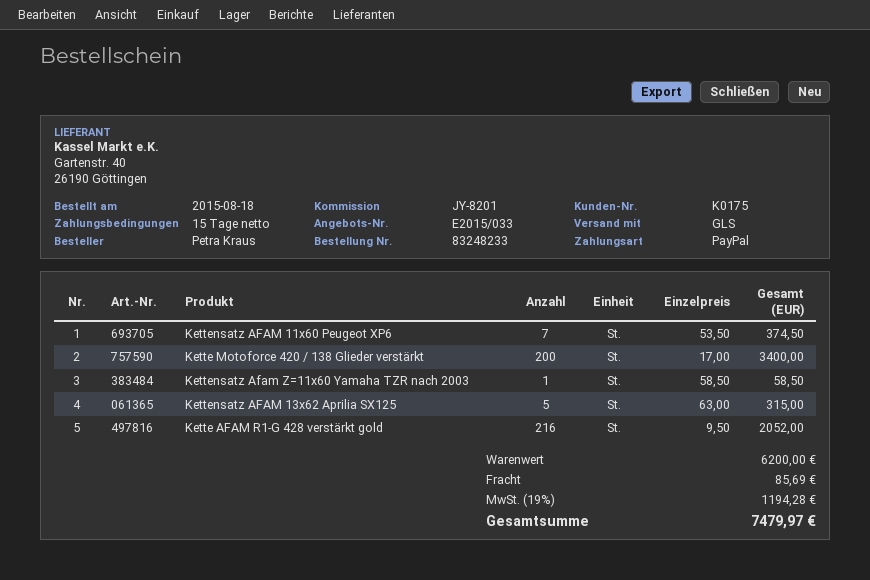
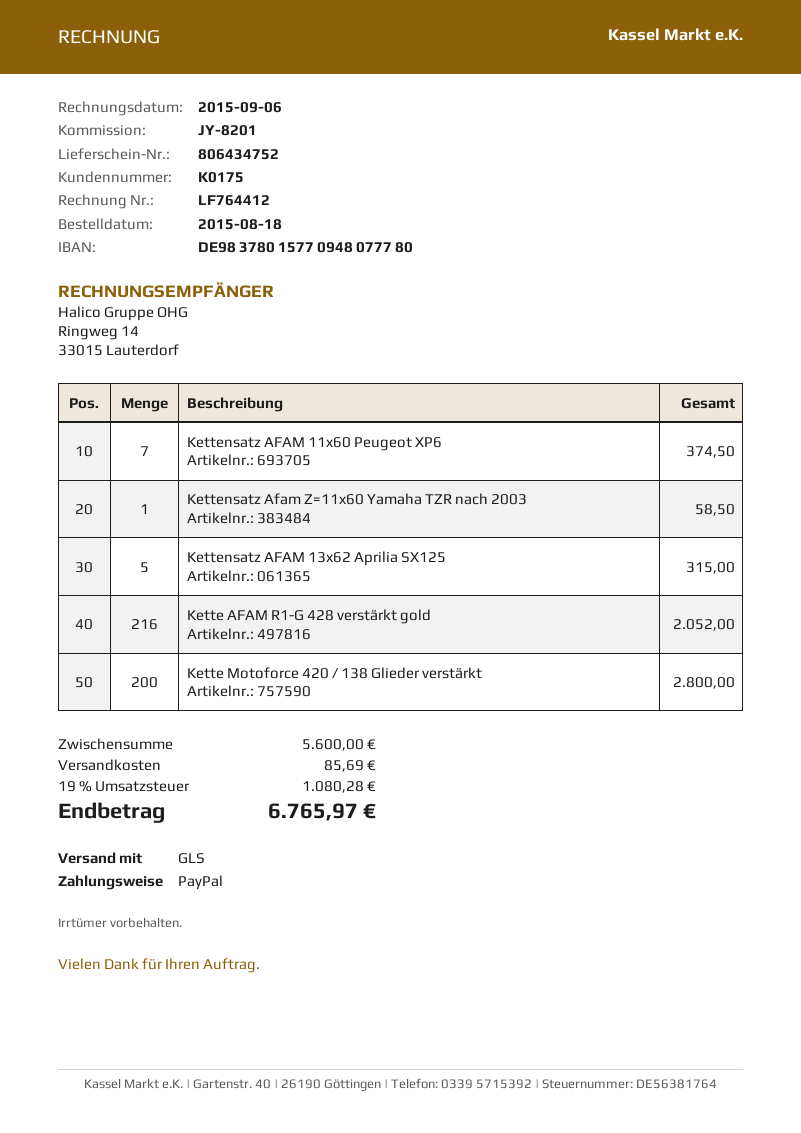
Kette Motoforce 420 / 138 Glieder verstärkt: 200 for 3400.00 -> 200 for 2800.00
subtotal: 6200.00 -> 5600.00
tax: 19% = 1194.28 -> 19% = 1080.28
total: 7479.97 -> 6765.97

